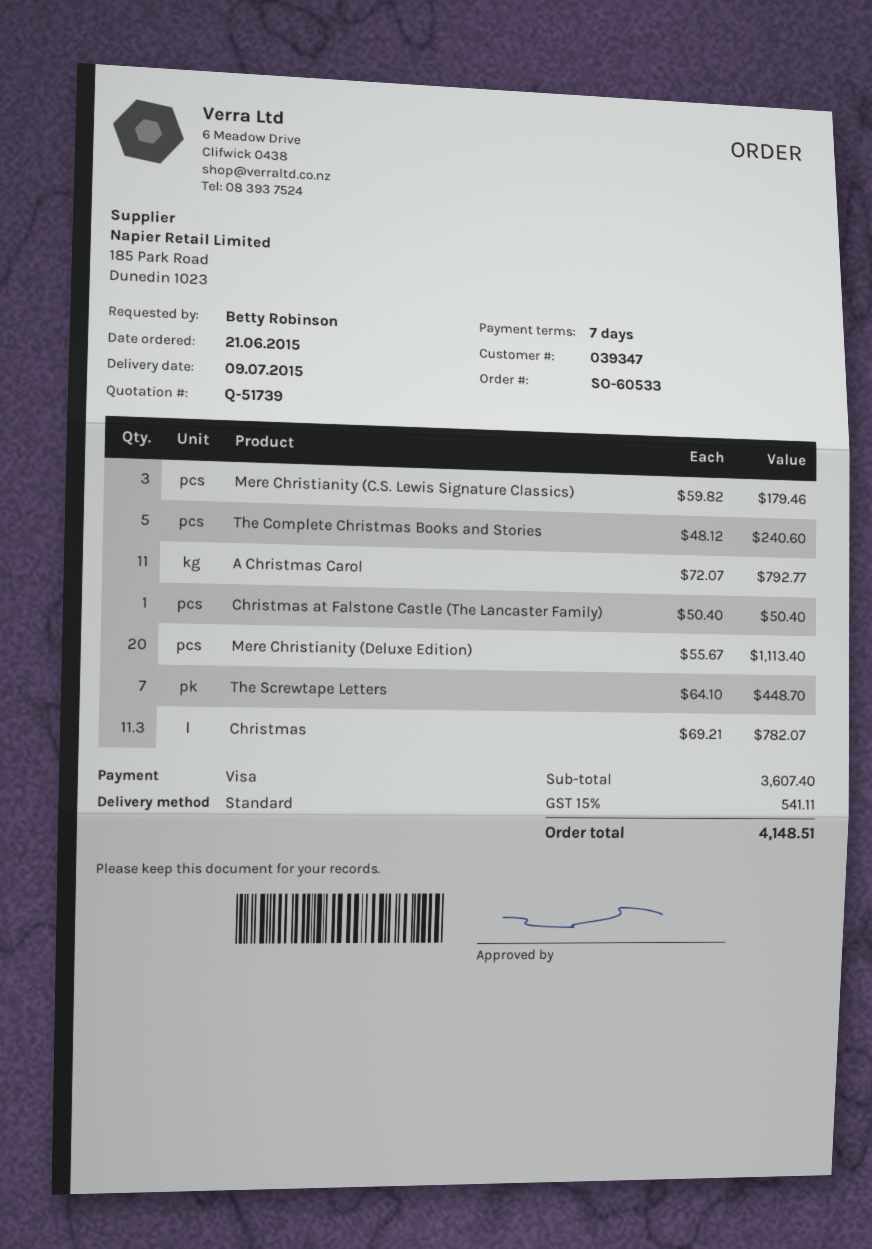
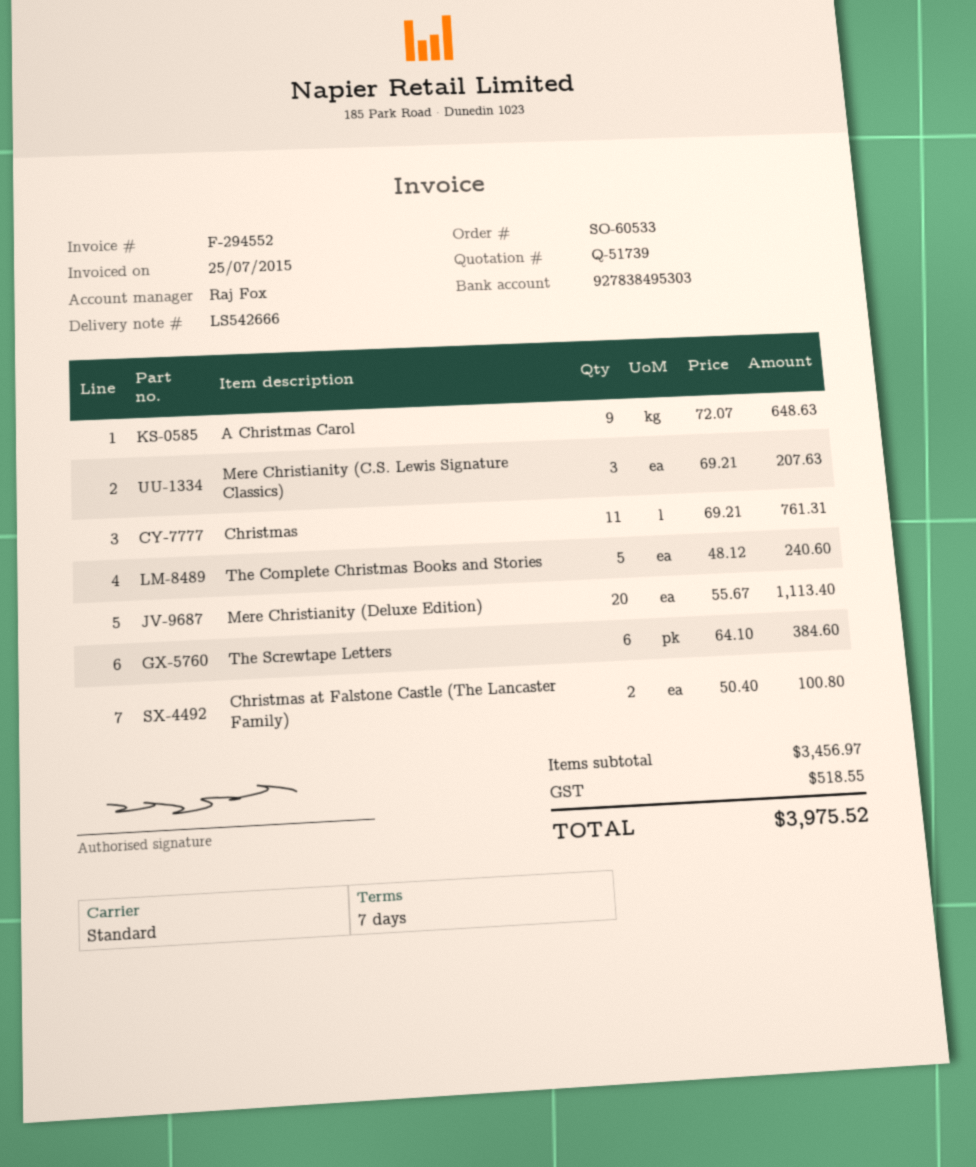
Mere Christianity (C.S. Lewis Signature Classics): 3 x 59.82 = 179.46 -> 3 x 69.21 = 207.63
A Christmas Carol: 11 x 72.07 = 792.77 -> 9 x 72.07 = 648.63
Christmas at Falstone Castle (The Lancaster Family): 1 x 50.40 = 50.40 -> 2 x 50.40 = 100.80
The Screwtape Letters: 7 x 64.10 = 448.70 -> 6 x 64.10 = 384.60
Christmas: 11.3 x 69.21 = 782.07 -> 11 x 69.21 = 761.31
subtotal: 3607.40 -> 3456.97
tax: 541.11 -> 518.55
total: 4148.51 -> 3975.52

